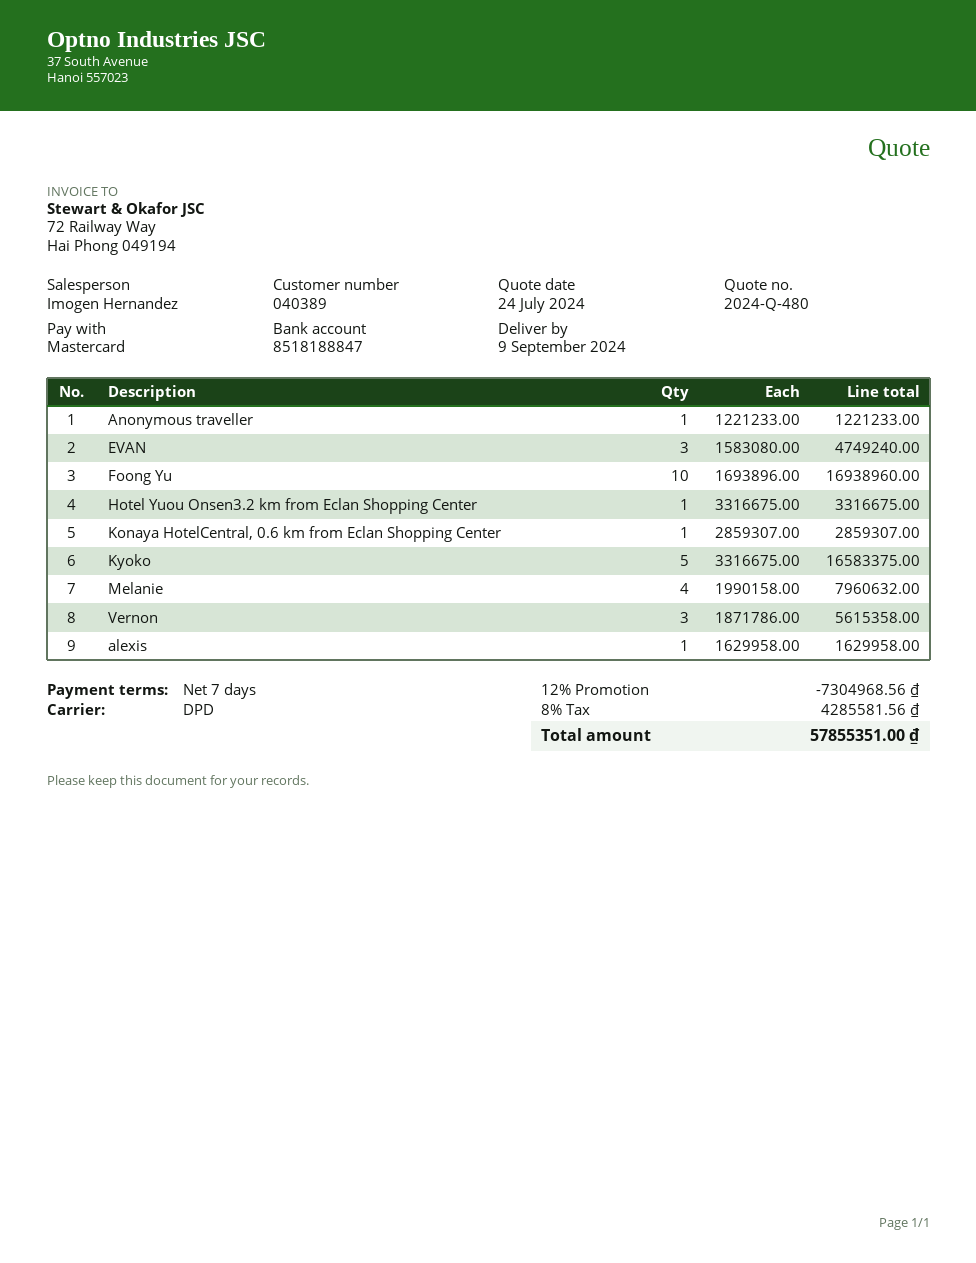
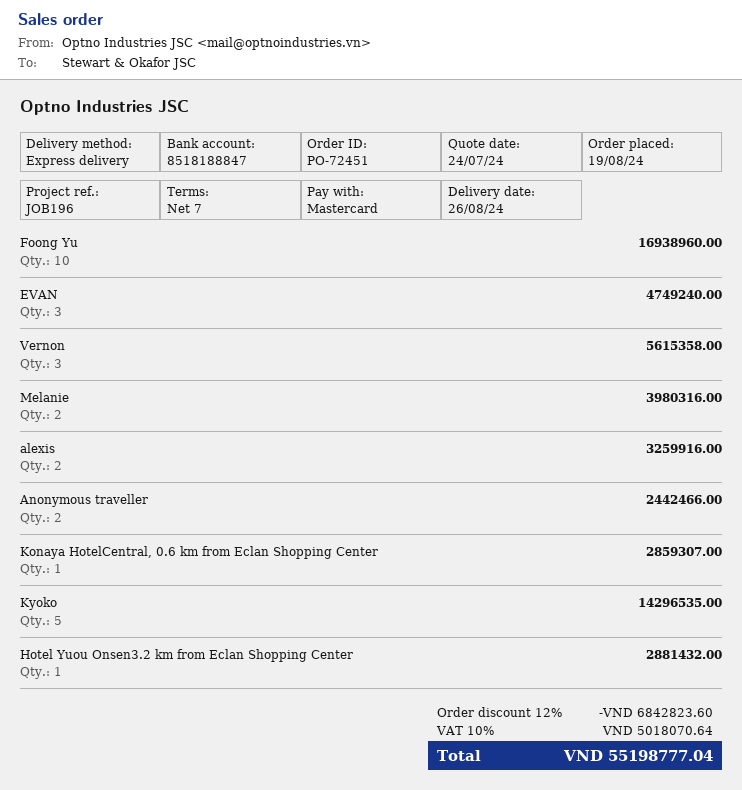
delivery date: 2024-09-09 -> 2024-08-26
shipping method: DPD -> express
Anonymous traveller: 1 for 1221233.00 -> 2 for 2442466.00
Hotel Yuou Onsen3.2 km from Eclan Shopping Center: 1 for 3316675.00 -> 1 for 2881432.00
Kyoko: 5 for 16583375.00 -> 5 for 14296535.00
Melanie: 4 for 7960632.00 -> 2 for 3980316.00
alexis: 1 for 1629958.00 -> 2 for 3259916.00
discount: 12% = 7304968.56 -> 12% = 6842823.60
tax: 8% = 4285581.56 -> 10% = 5018070.64
total: 57855351.00 -> 55198777.04

